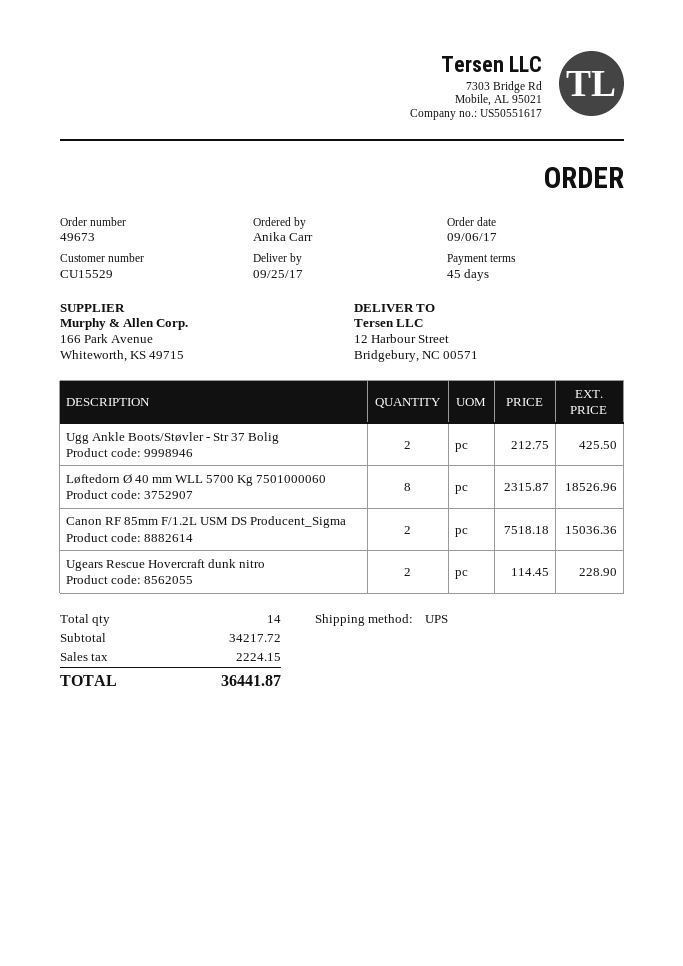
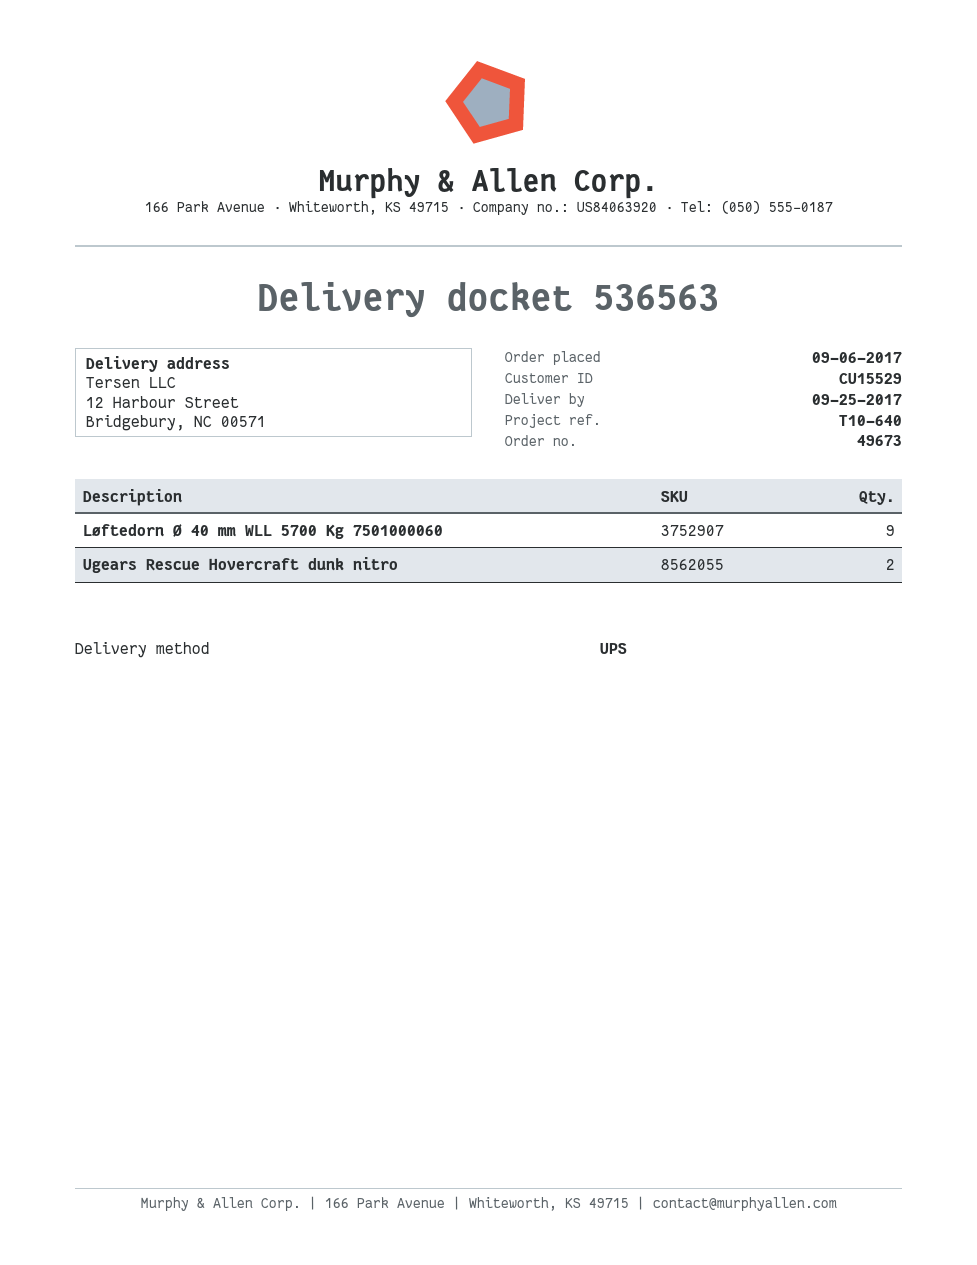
Ugg Ankle Boots/Støvler - Str 37 Bolig: 2 -> none
Løftedorn Ø 40 mm WLL 5700 Kg 7501000060: 8 -> 9
Canon RF 85mm F/1.2L USM DS Producent_Sigma: 2 -> none

